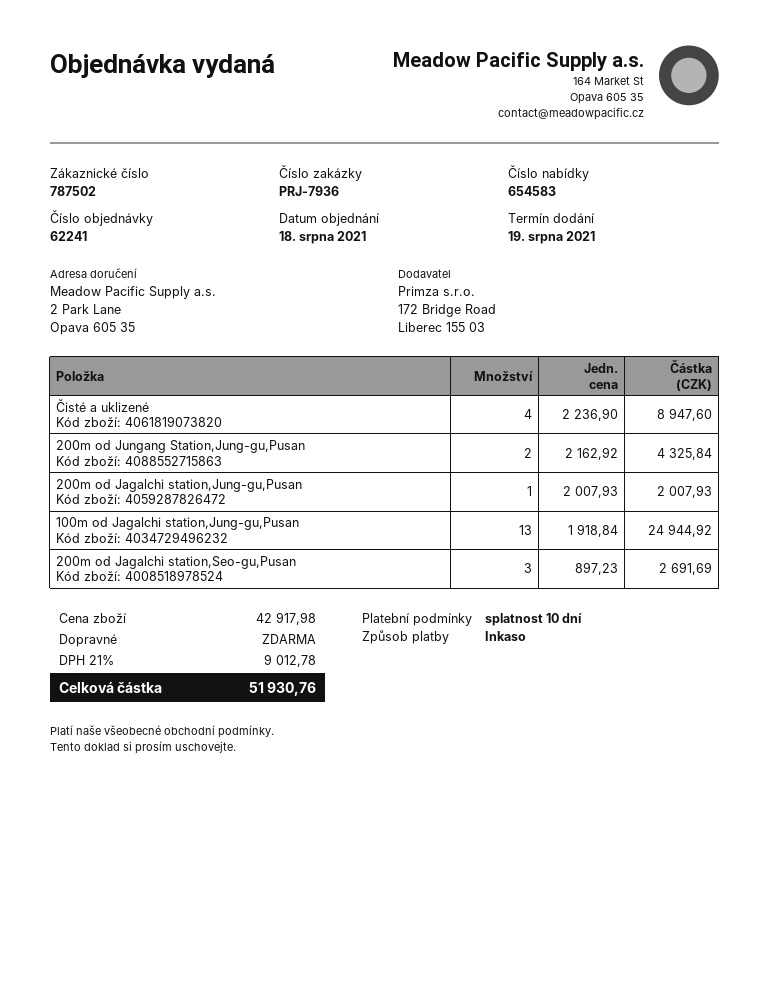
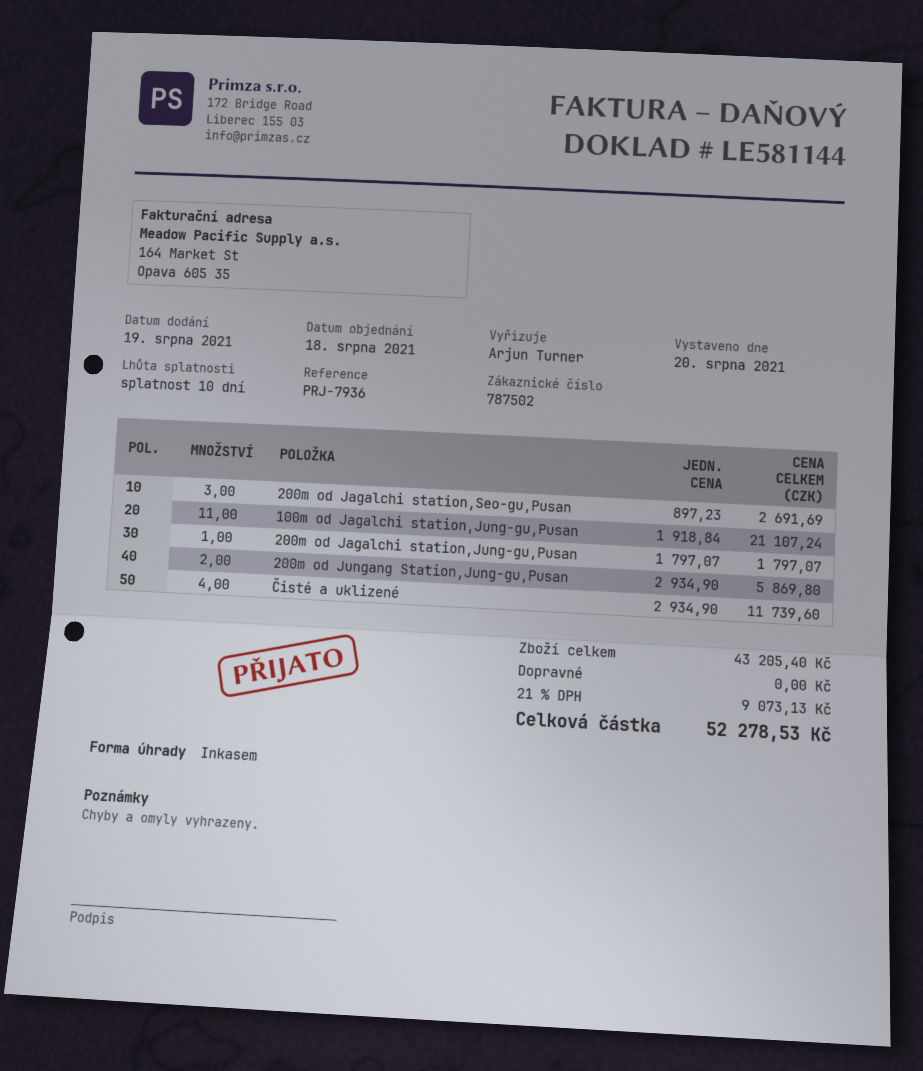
Čisté a uklizené: 4 x 2236.90 = 8947.60 -> 4 x 2934.90 = 11739.60
200m od Jungang Station,Jung-gu,Pusan: 2 x 2162.92 = 4325.84 -> 2 x 2934.90 = 5869.80
200m od Jagalchi station,Jung-gu,Pusan: 1 x 2007.93 = 2007.93 -> 1 x 1797.07 = 1797.07
100m od Jagalchi station,Jung-gu,Pusan: 13 x 1918.84 = 24944.92 -> 11 x 1918.84 = 21107.24
subtotal: 42917.98 -> 43205.40
tax: 21% = 9012.78 -> 21% = 9073.13
total: 51930.76 -> 52278.53

